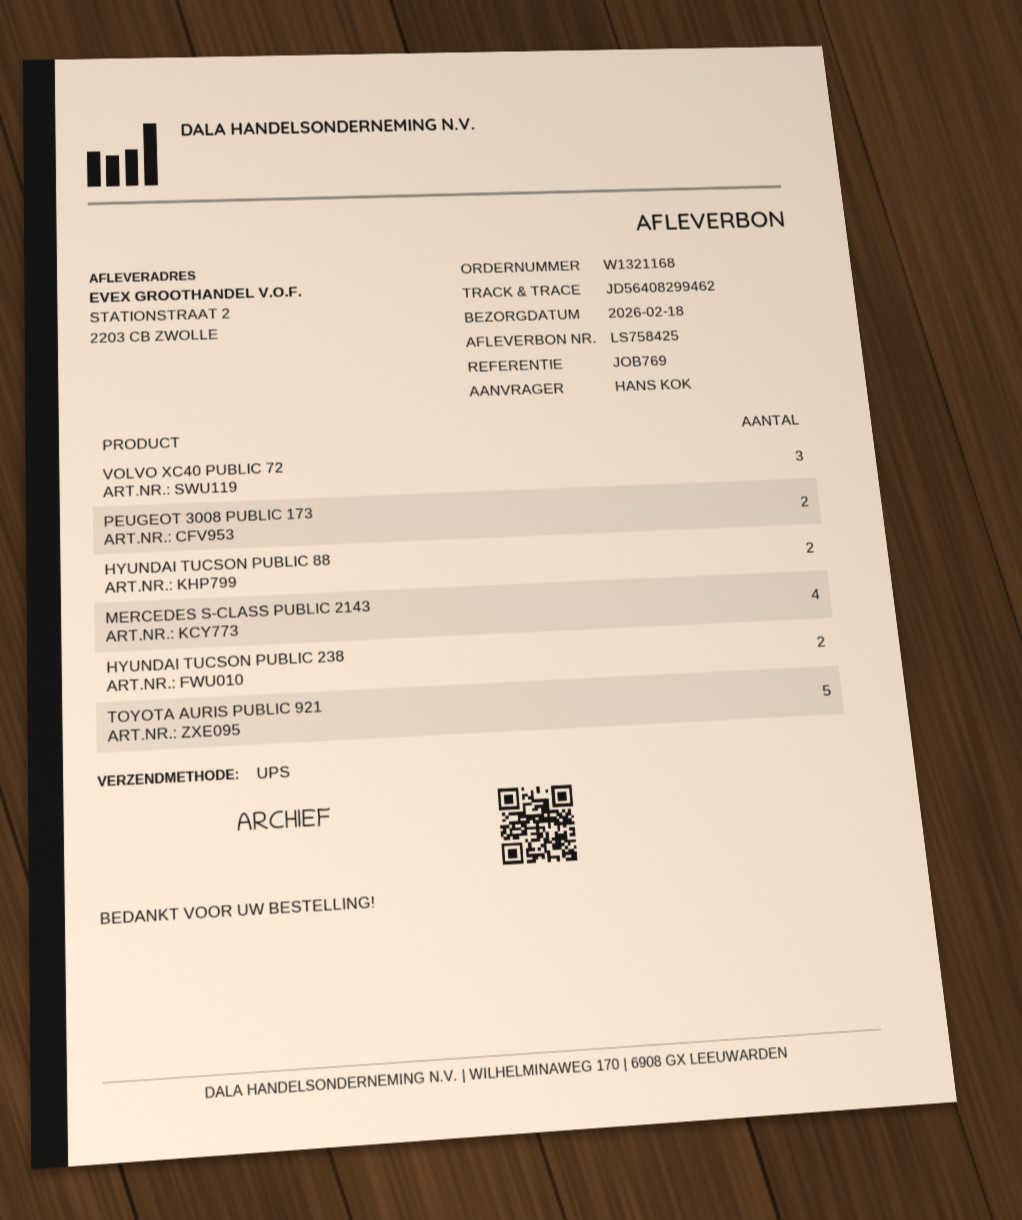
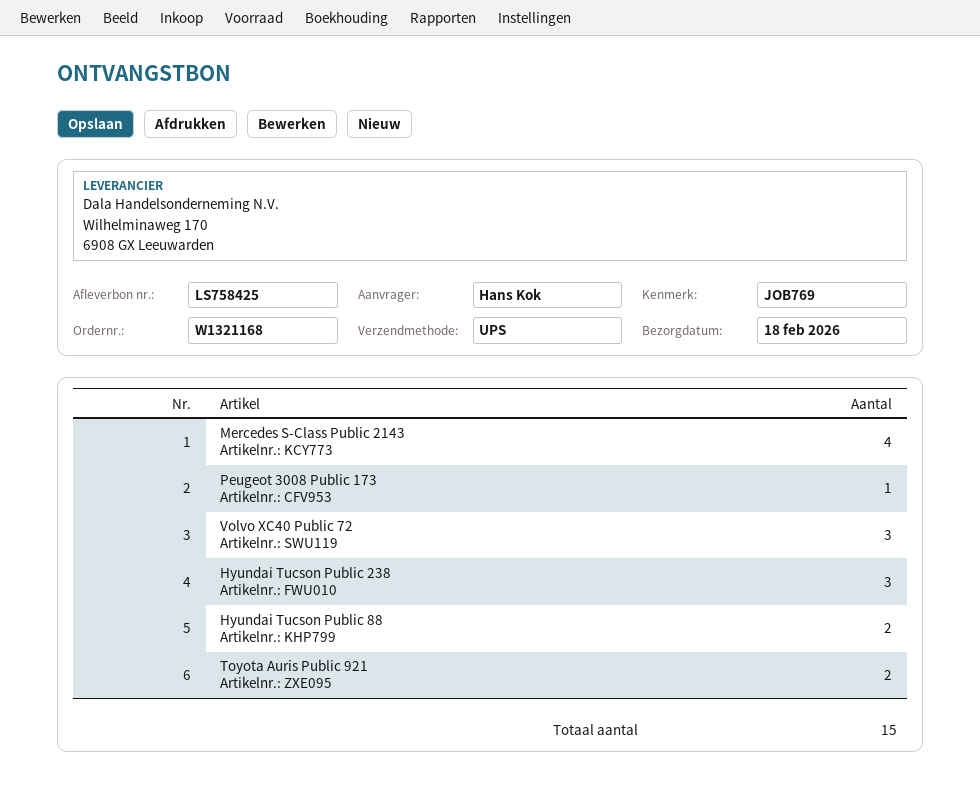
PEUGEOT 3008 PUBLIC 173: 2 -> 1
HYUNDAI TUCSON PUBLIC 238: 2 -> 3
TOYOTA AURIS PUBLIC 921: 5 -> 2

